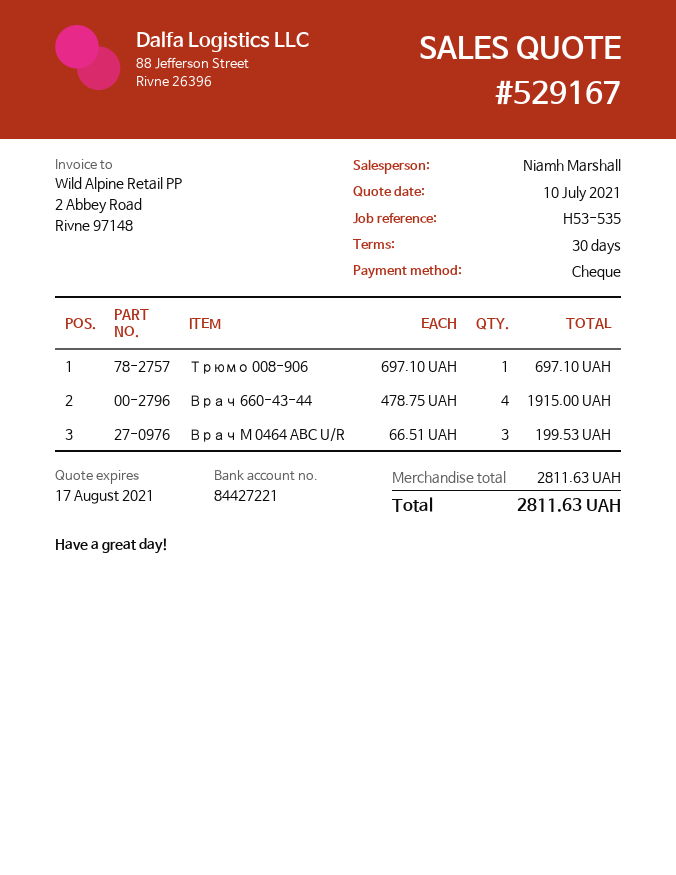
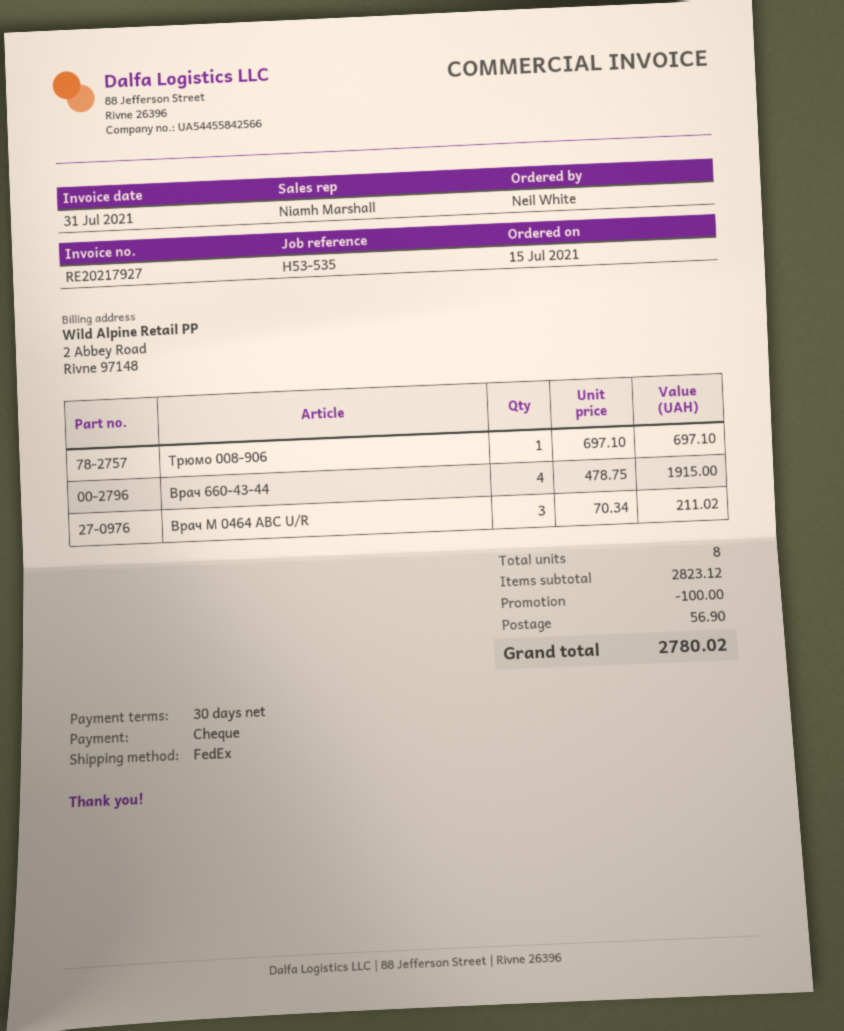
Врач M 0464 ABC U/R: 3 x 66.51 = 199.53 -> 3 x 70.34 = 211.02
subtotal: 2811.63 -> 2823.12
discount: none -> 100.00
shipping: none -> 56.90
total: 2811.63 -> 2780.02

